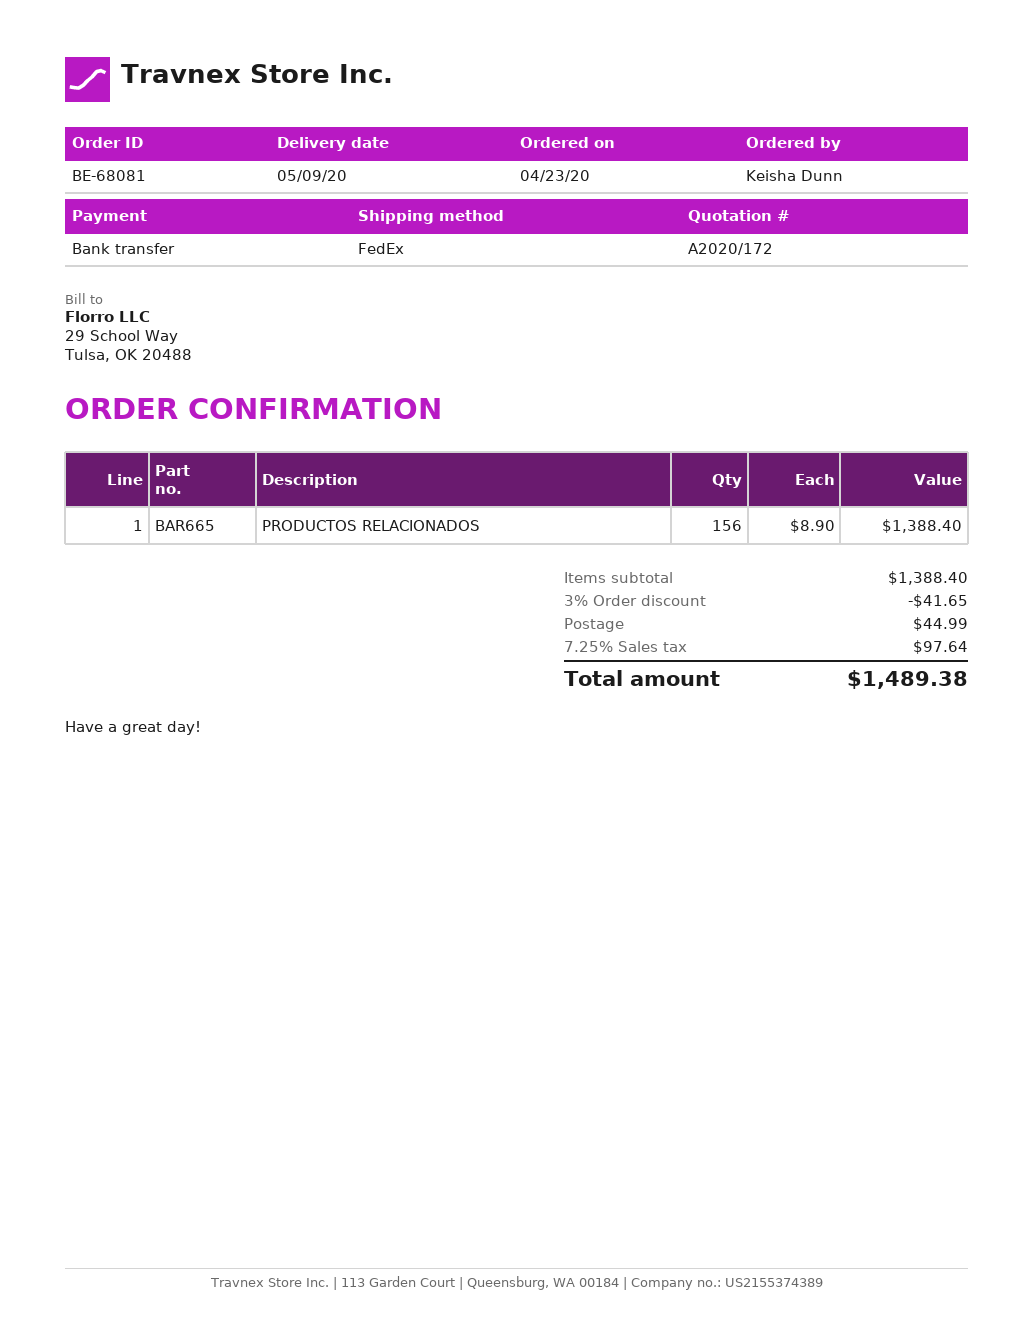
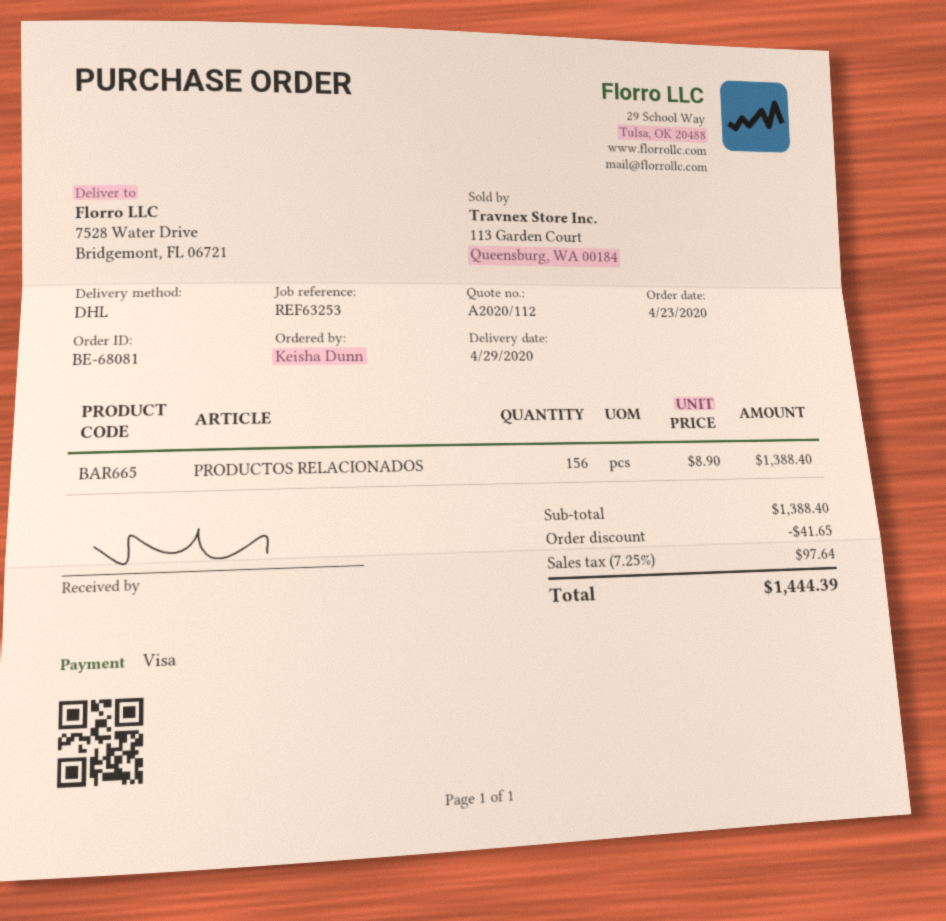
quote number: A2020/172 -> A2020/112
delivery date: 2020-05-09 -> 2020-04-29
payment method: bank transfer -> Visa
shipping method: FedEx -> DHL
shipping: 44.99 -> none
total: 1489.38 -> 1444.39

